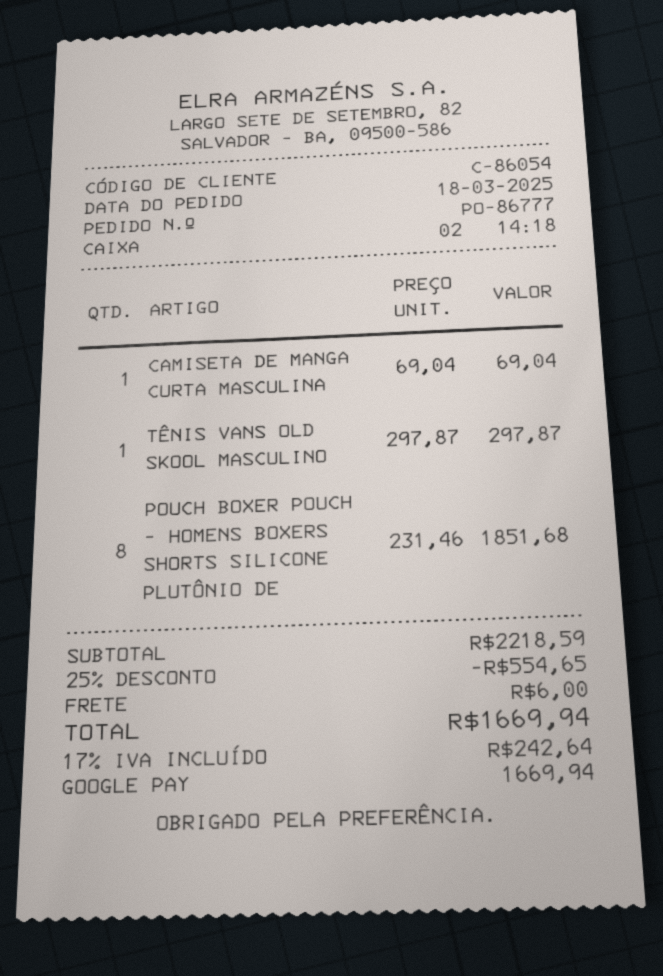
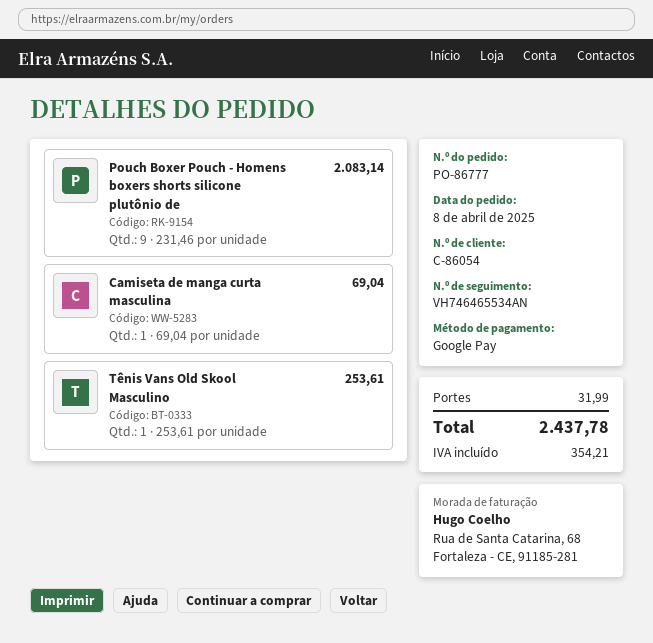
order date: 2025-03-18 -> 2025-04-08
TÊNIS VANS OLD SKOOL MASCULINO: 1 x 297.87 = 297.87 -> 1 x 253.61 = 253.61
POUCH BOXER POUCH - HOMENS BOXERS SHORTS SILICONE PLUTÔNIO DE: 8 x 231.46 = 1851.68 -> 9 x 231.46 = 2083.14
discount: 25% = 554.65 -> none
shipping: 6.00 -> 31.99
tax: 242.64 -> 354.21
total: 1669.94 -> 2437.78

